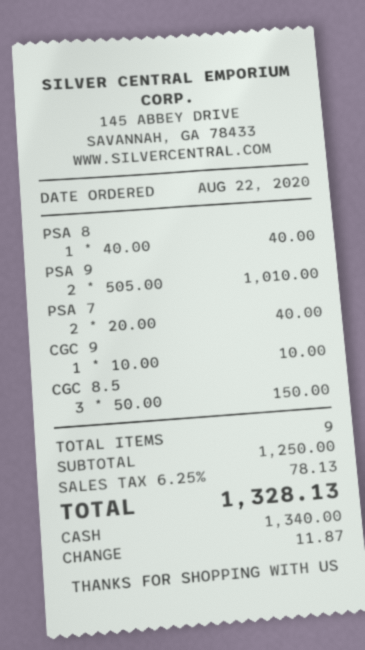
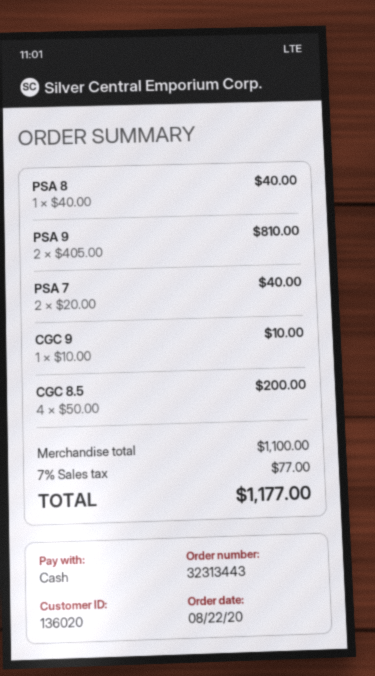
PSA 9: 2 x 505.00 = 1010.00 -> 2 x 405.00 = 810.00
CGC 8.5: 3 x 50.00 = 150.00 -> 4 x 50.00 = 200.00
subtotal: 1250.00 -> 1100.00
tax: 6.25% = 78.13 -> 7% = 77.00
total: 1328.13 -> 1177.00

